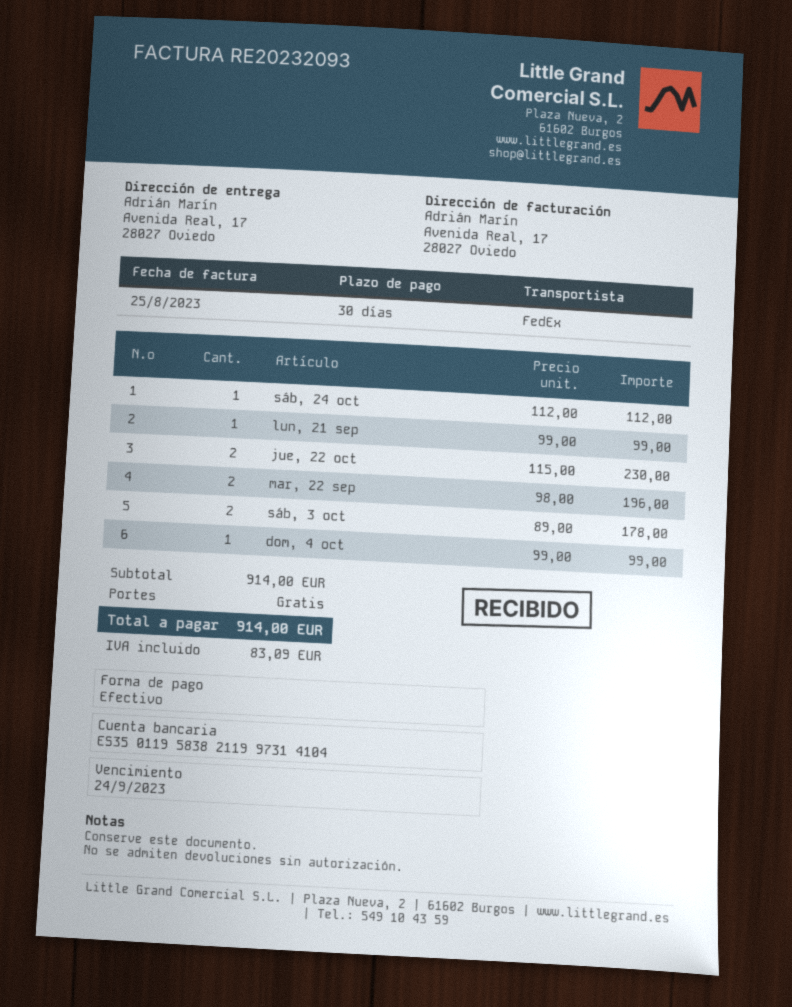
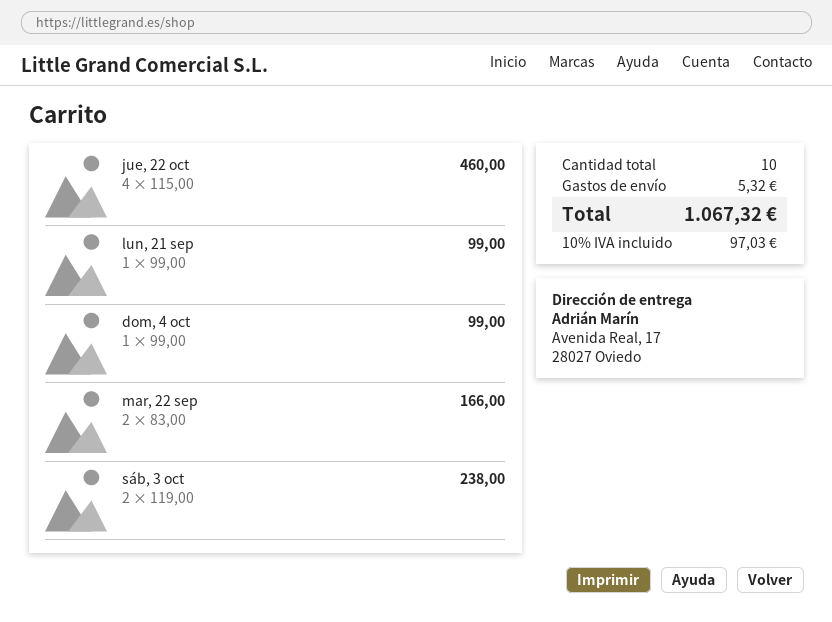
sáb, 24 oct: 1 x 112.00 = 112.00 -> none
jue, 22 oct: 2 x 115.00 = 230.00 -> 4 x 115.00 = 460.00
mar, 22 sep: 2 x 98.00 = 196.00 -> 2 x 83.00 = 166.00
sáb, 3 oct: 2 x 89.00 = 178.00 -> 2 x 119.00 = 238.00
shipping: 0.00 -> 5.32
tax: 83.09 -> 97.03
total: 914.00 -> 1067.32

